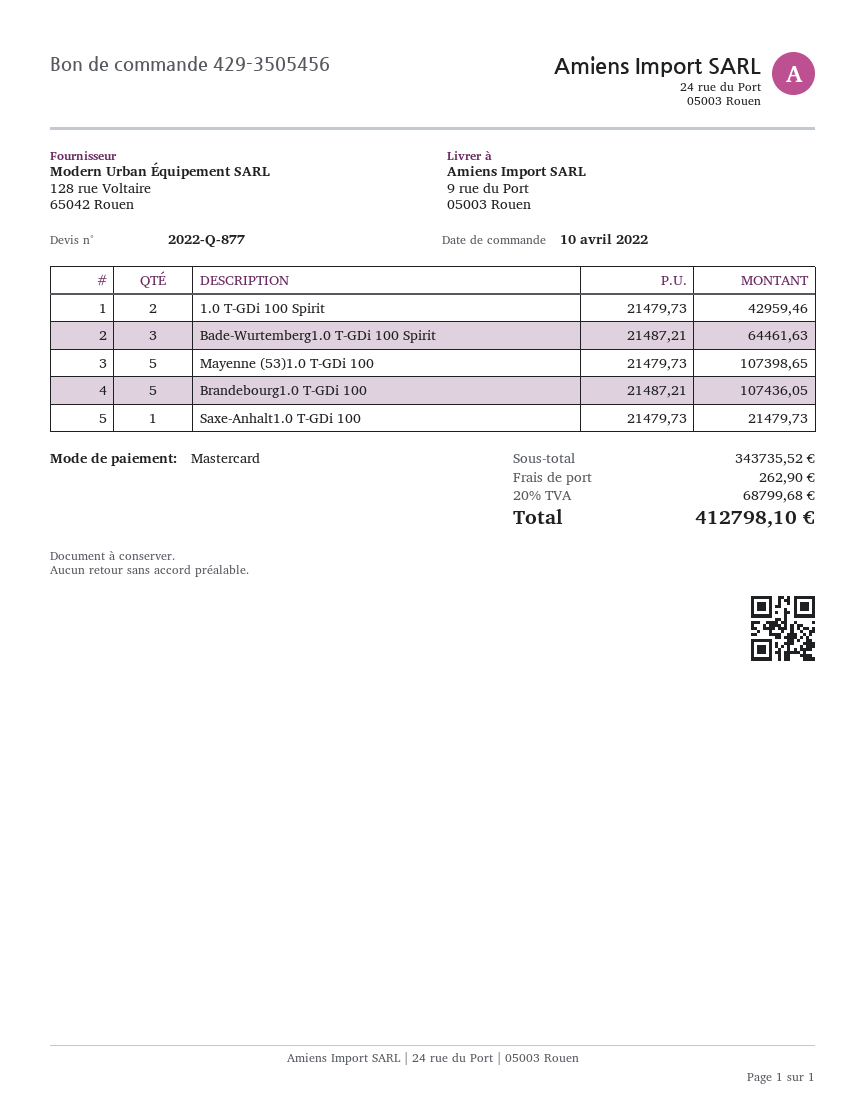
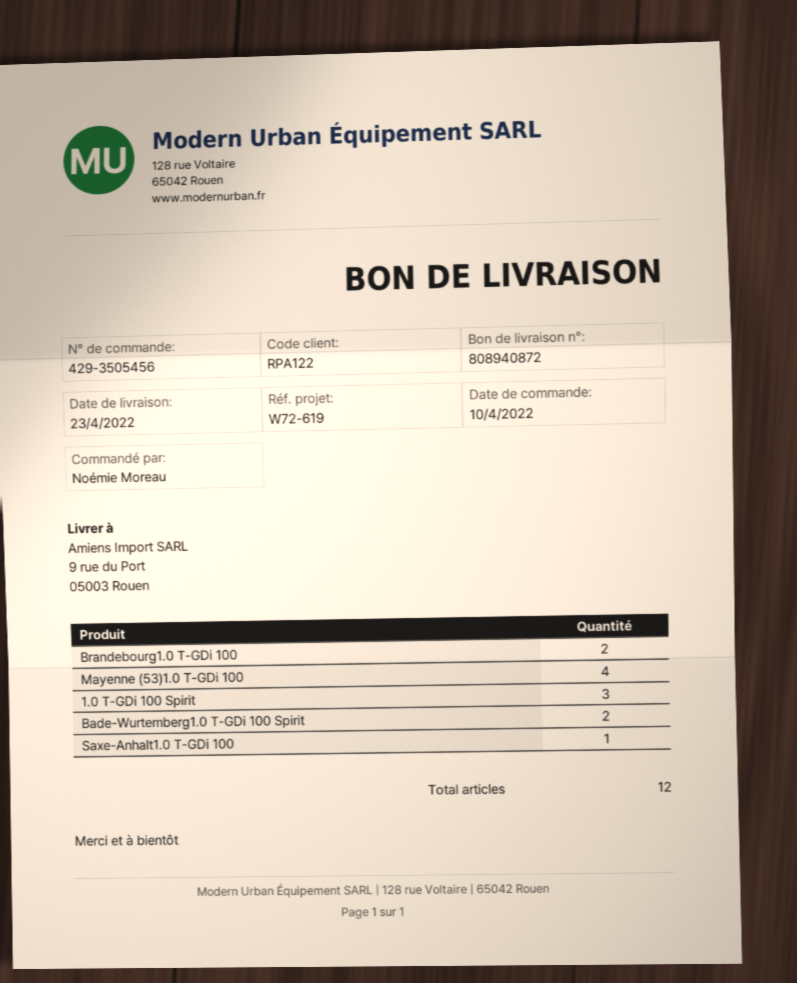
1.0 T-GDi 100 Spirit: 2 -> 3
Bade-Wurtemberg1.0 T-GDi 100 Spirit: 3 -> 2
Mayenne (53)1.0 T-GDi 100: 5 -> 4
Brandebourg1.0 T-GDi 100: 5 -> 2

